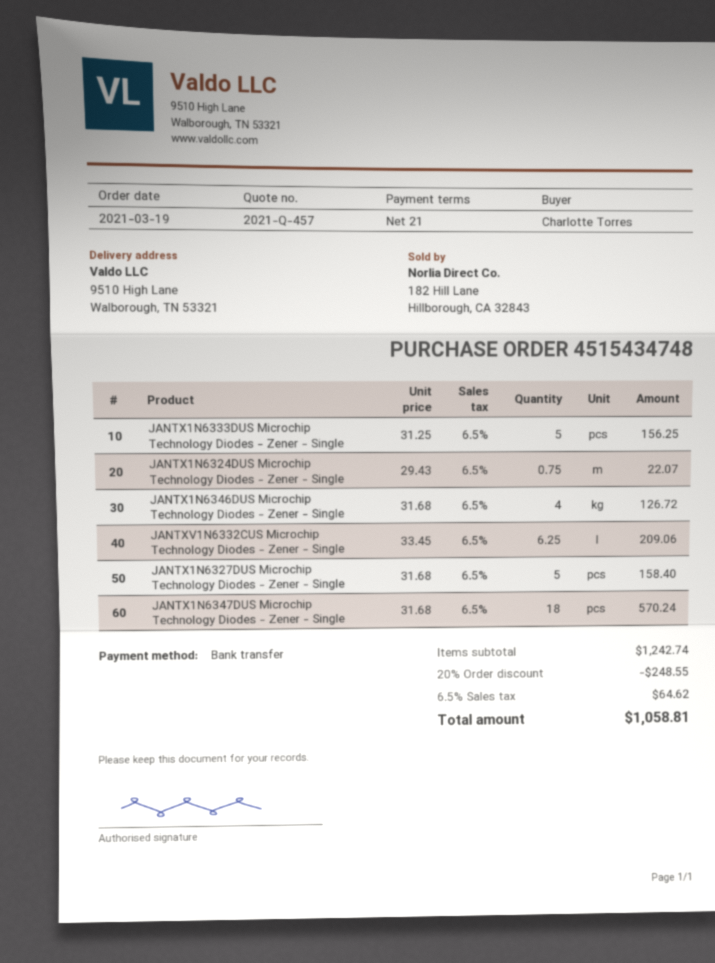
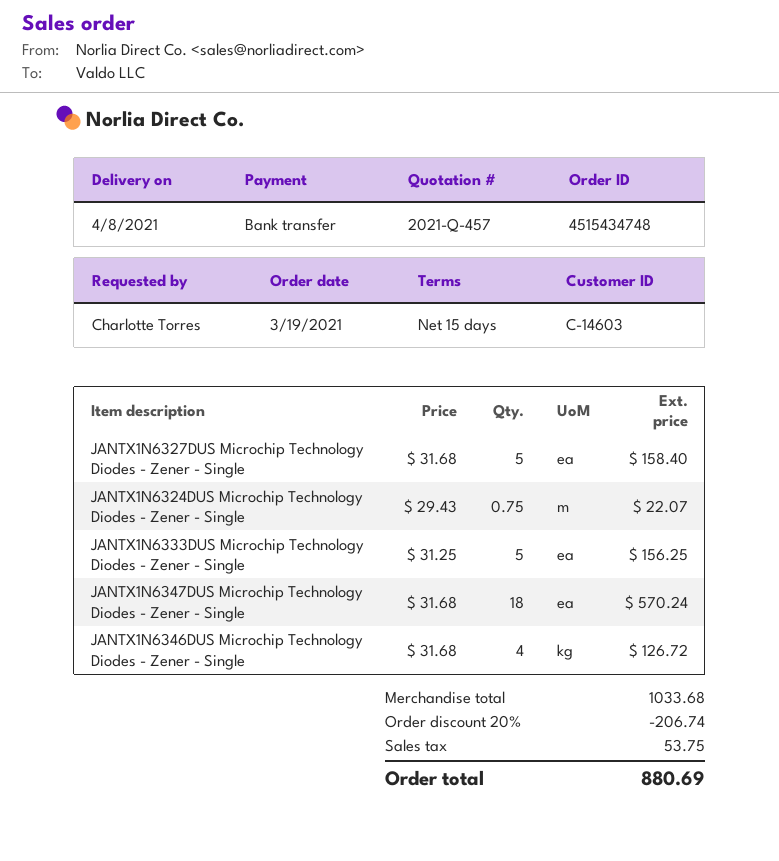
payment terms: 21 days -> 15 days
JANTXV1N6332CUS Microchip Technology Diodes - Zener - Single: 6.25 x 33.45 = 209.06 -> none
subtotal: 1242.74 -> 1033.68
discount: 20% = 248.55 -> 20% = 206.74
tax: 64.62 -> 53.75
total: 1058.81 -> 880.69

